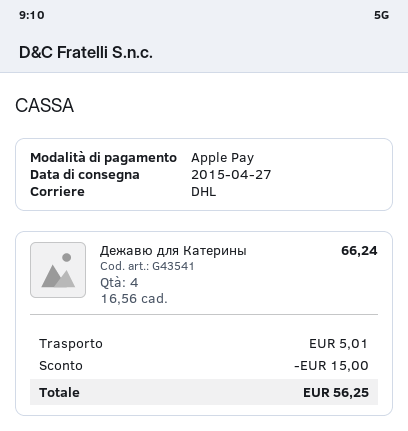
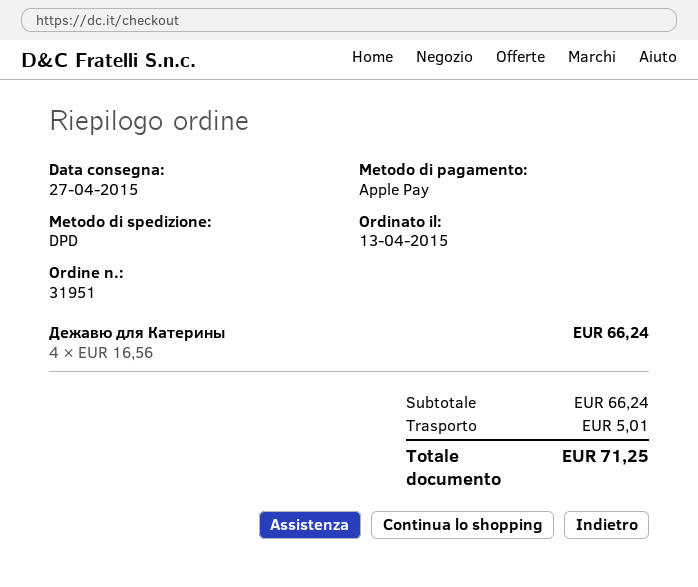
shipping method: DHL -> DPD
discount: 15.00 -> none
total: 56.25 -> 71.25

